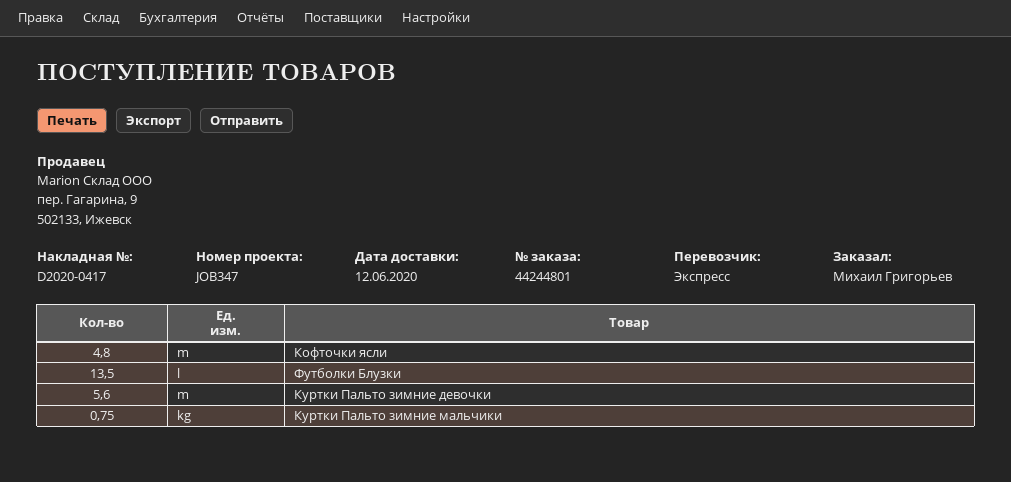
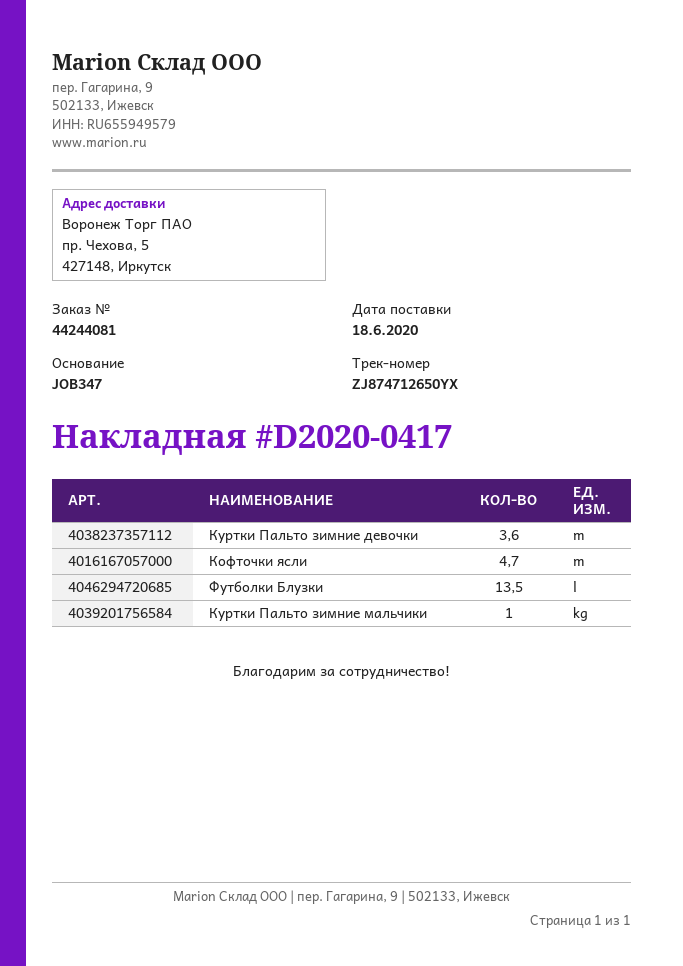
order number: 44244801 -> 44244081
delivery date: 2020-06-12 -> 2020-06-18
Кофточки ясли: 4.8 -> 4.7
Куртки Пальто зимние девочки: 5.6 -> 3.6
Куртки Пальто зимние мальчики: 0.75 -> 1

